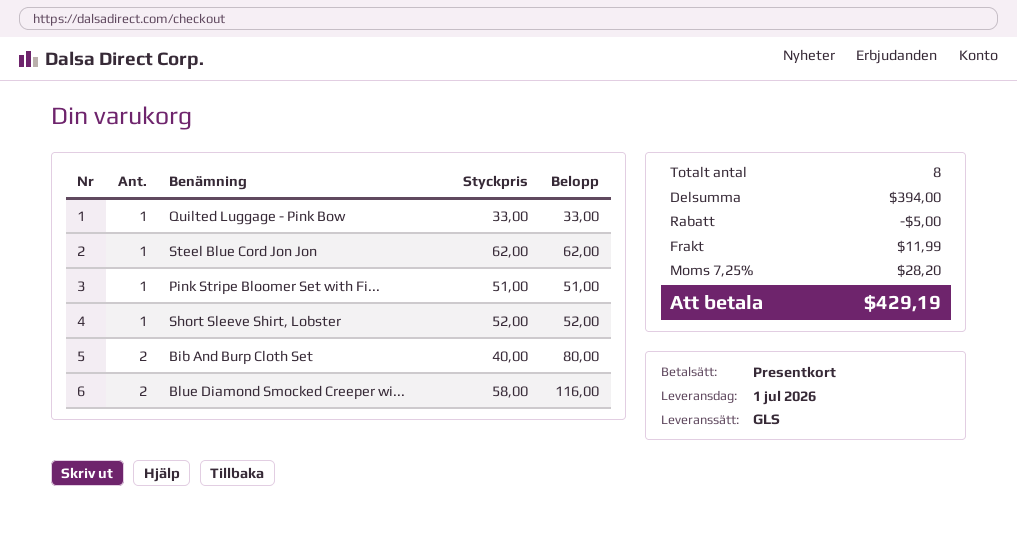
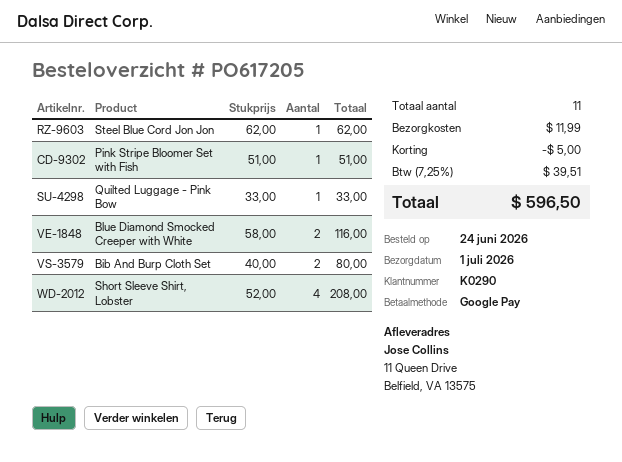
payment method: gift card -> Google Pay
Short Sleeve Shirt, Lobster: 1 x 52.00 = 52.00 -> 4 x 52.00 = 208.00
total quantity: 8 -> 11
tax: 7.25% = 28.20 -> 7.25% = 39.51
total: 429.19 -> 596.50

